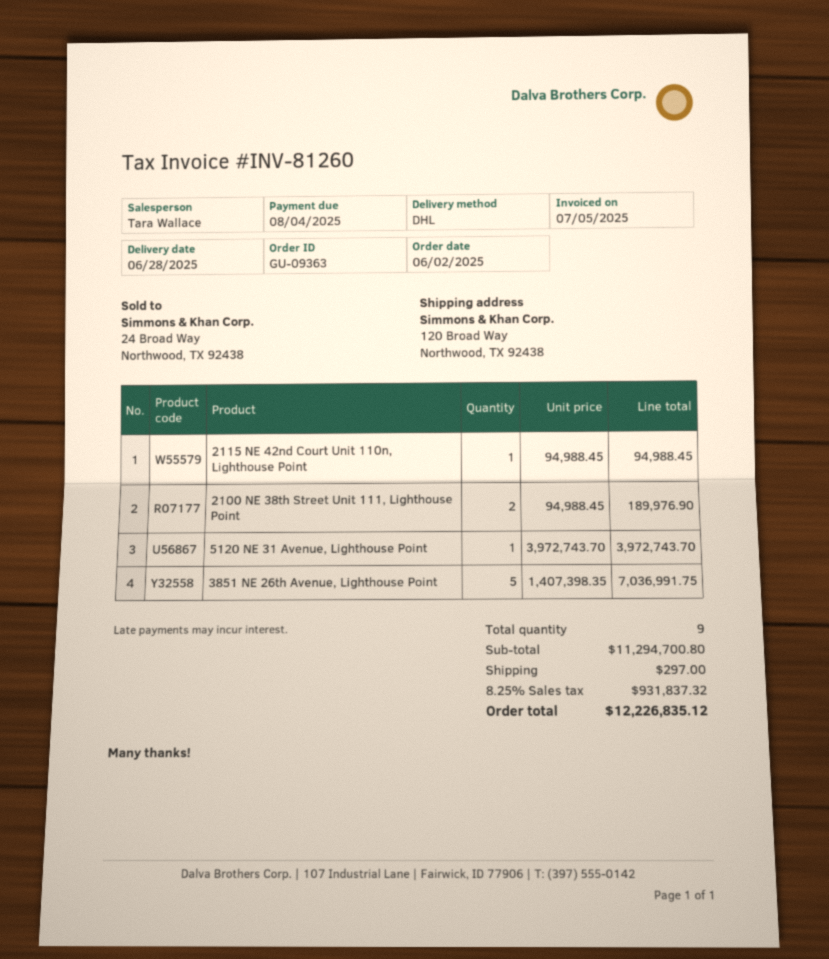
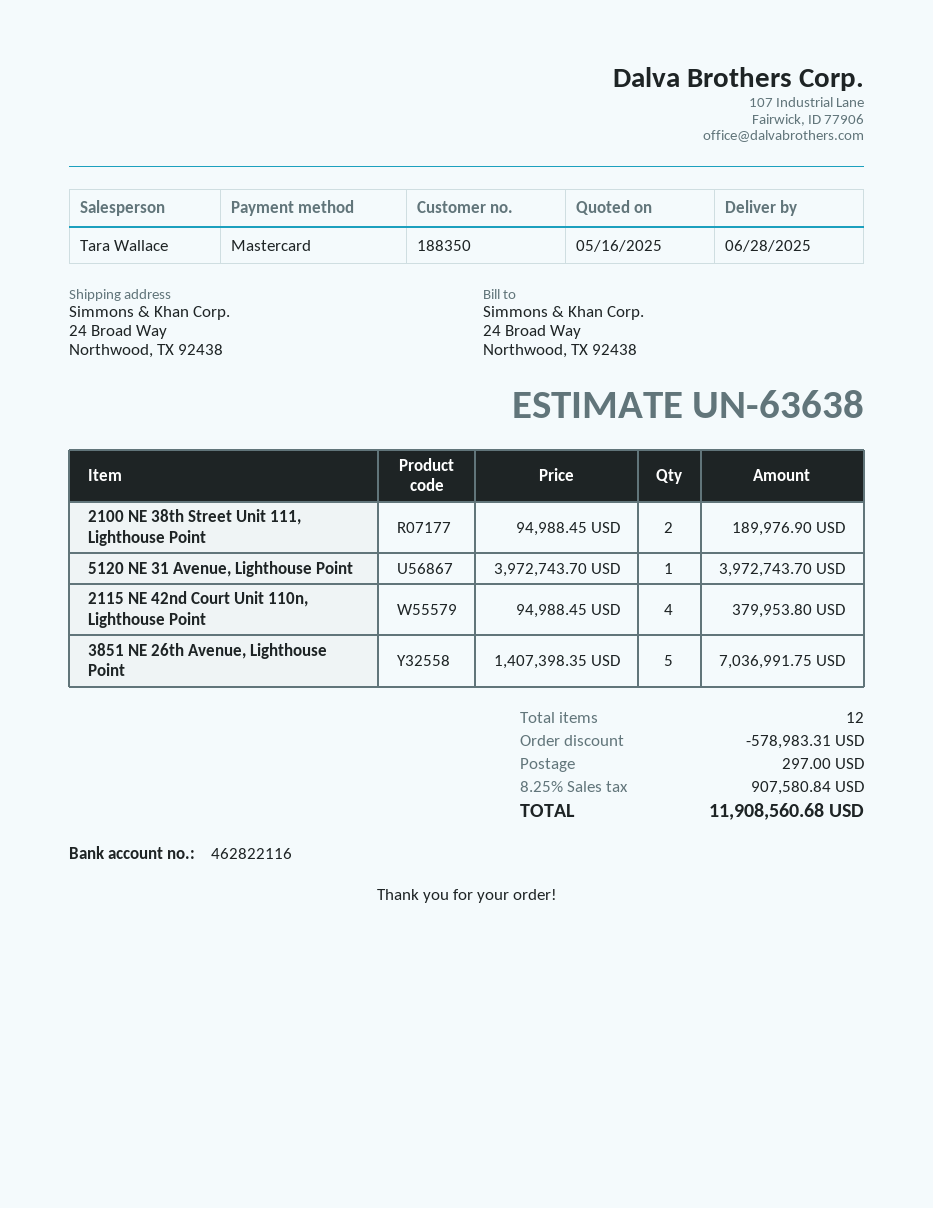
ship to: 120 Broad Way, Northwood, TX 92438 -> 24 Broad Way, Northwood, TX 92438
2115 NE 42nd Court Unit 110n, Lighthouse Point: 1 x 94988.45 = 94988.45 -> 4 x 94988.45 = 379953.80
total quantity: 9 -> 12
discount: none -> 578983.31
tax: 8.25% = 931837.32 -> 8.25% = 907580.84
total: 12226835.12 -> 11908560.68

